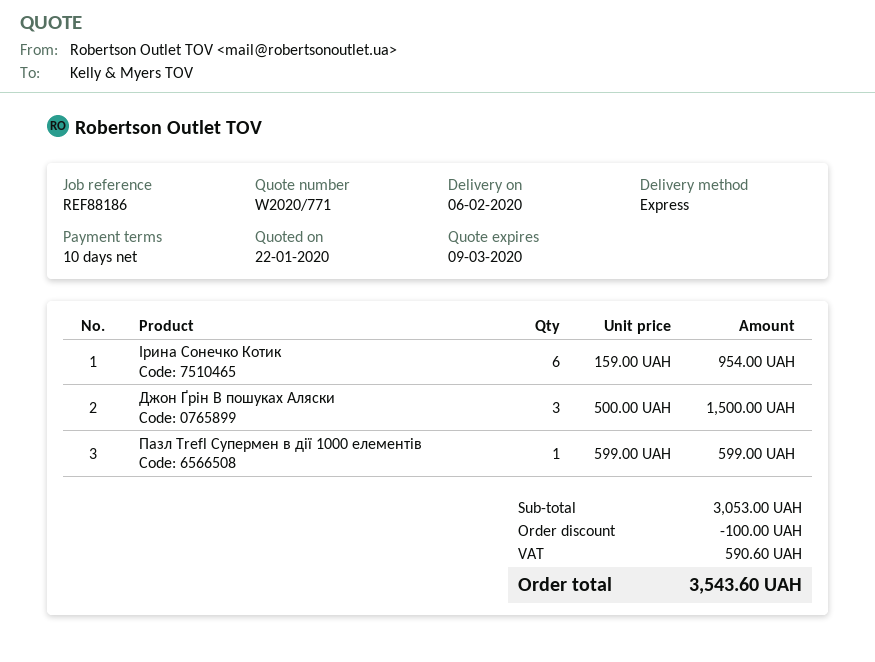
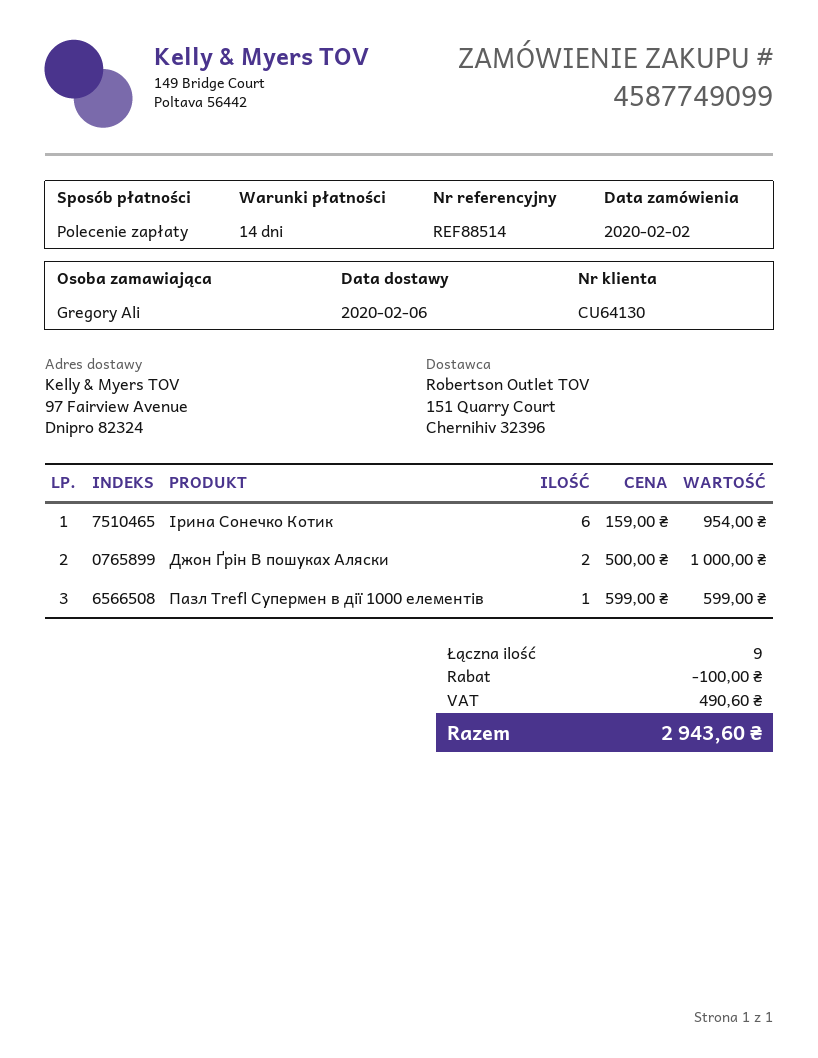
payment terms: 10 days -> 14 days
reference: REF88186 -> REF88514
Джон Ґрін В пошуках Аляски: 3 x 500.00 = 1500.00 -> 2 x 500.00 = 1000.00
tax: 590.60 -> 490.60
total: 3543.60 -> 2943.60

